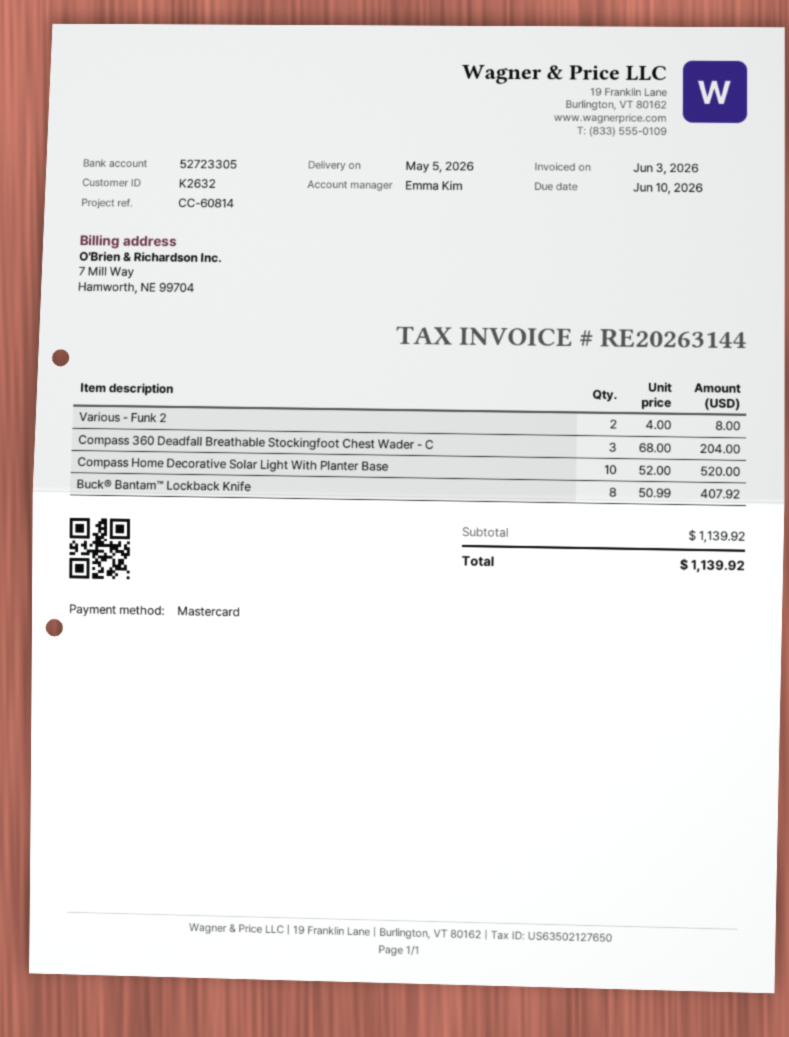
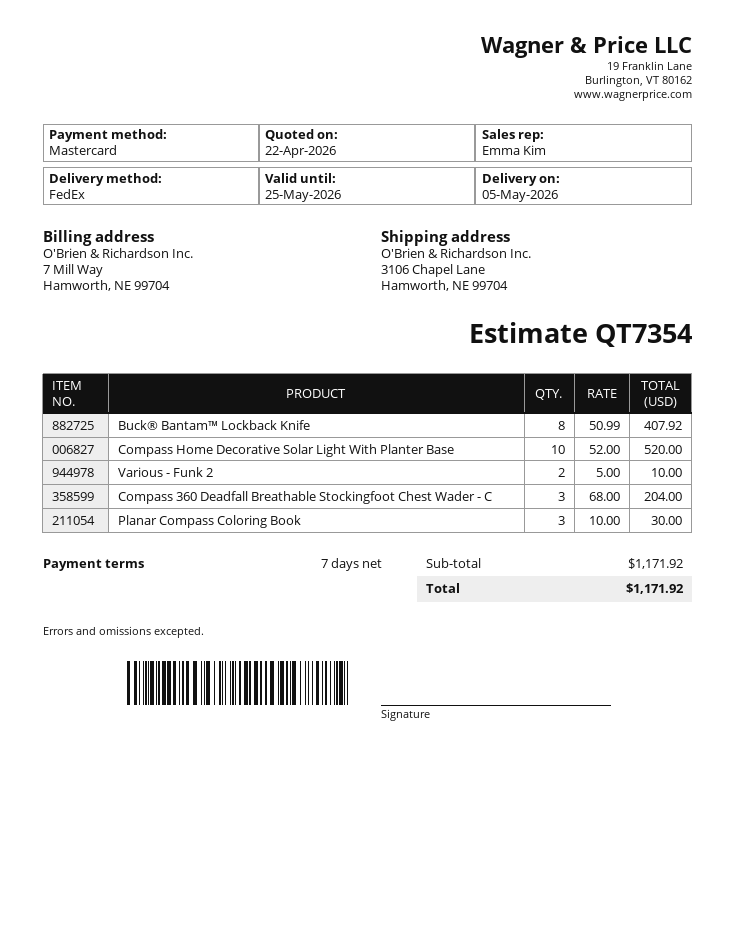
Various - Funk 2: 2 x 4.00 = 8.00 -> 2 x 5.00 = 10.00
Planar Compass Coloring Book: none -> 3 x 10.00 = 30.00
subtotal: 1139.92 -> 1171.92
total: 1139.92 -> 1171.92

